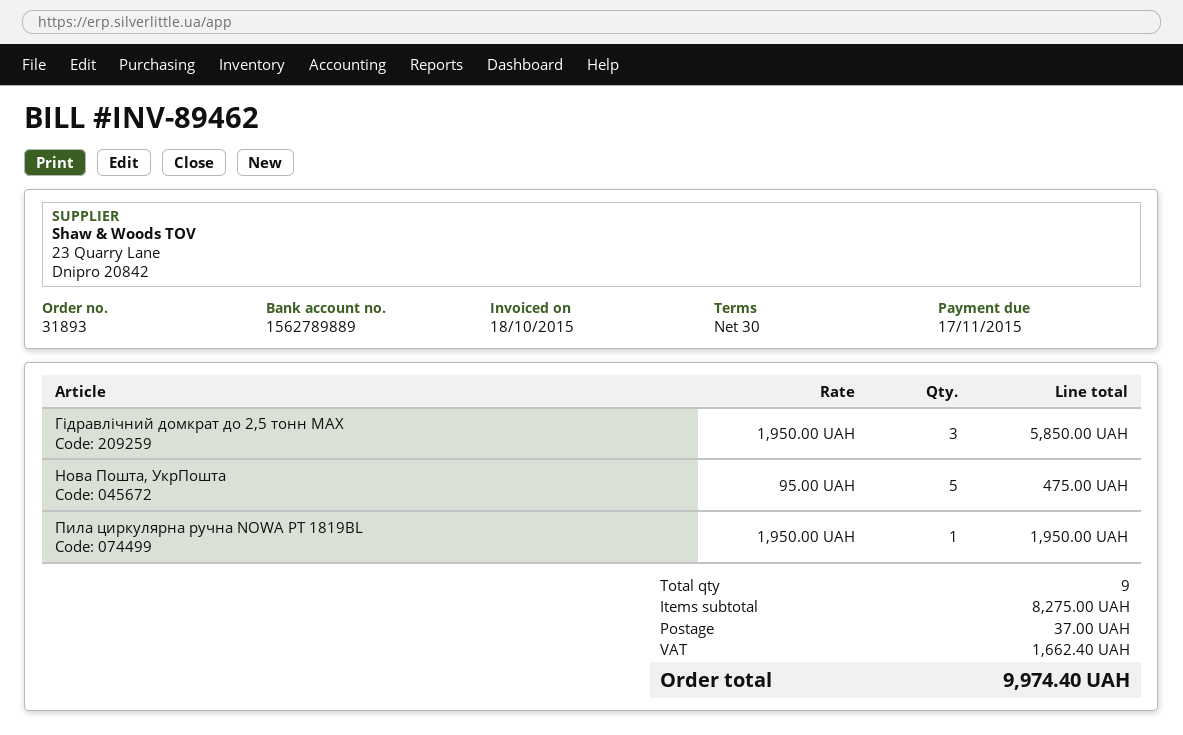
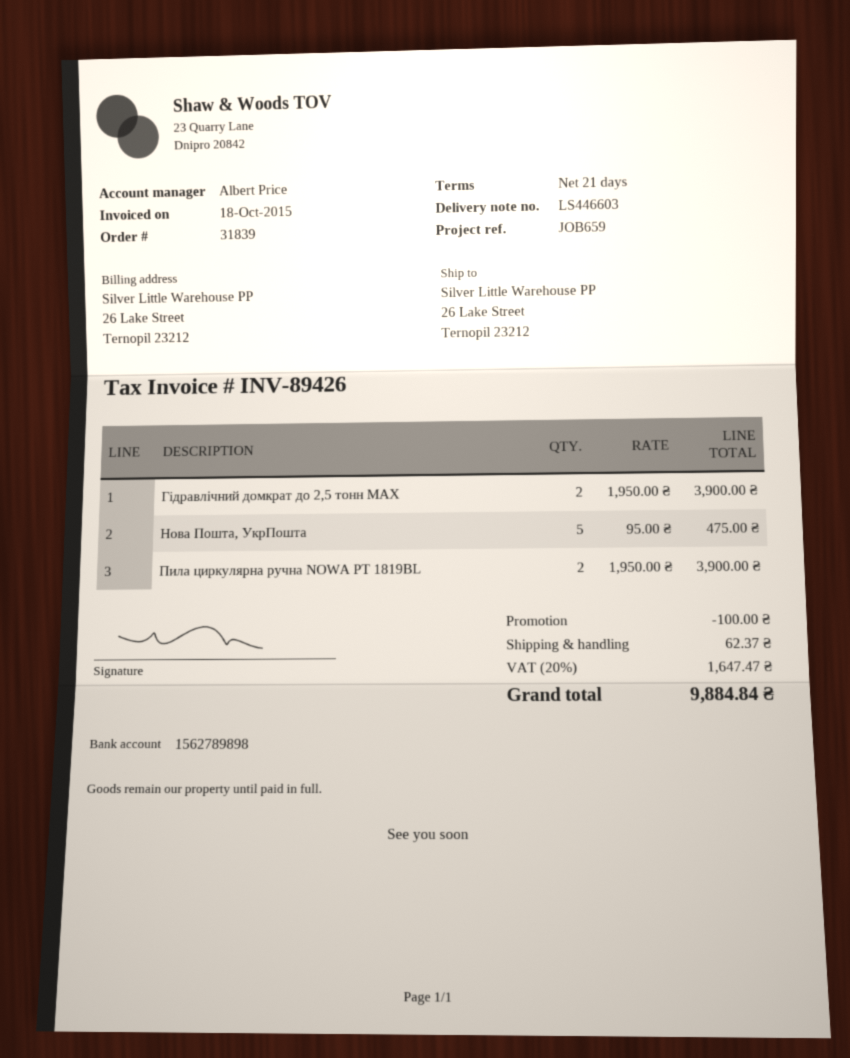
order number: 31893 -> 31839
invoice number: INV-89462 -> INV-89426
payment terms: 30 days -> 21 days
bank account: 1562789889 -> 1562789898
Гідравлічний домкрат до 2,5 тонн MAX: 3 x 1950.00 = 5850.00 -> 2 x 1950.00 = 3900.00
Пила циркулярна ручна NOWA PT 1819BL: 1 x 1950.00 = 1950.00 -> 2 x 1950.00 = 3900.00
discount: none -> 100.00
shipping: 37.00 -> 62.37
tax: 1662.40 -> 1647.47
total: 9974.40 -> 9884.84

